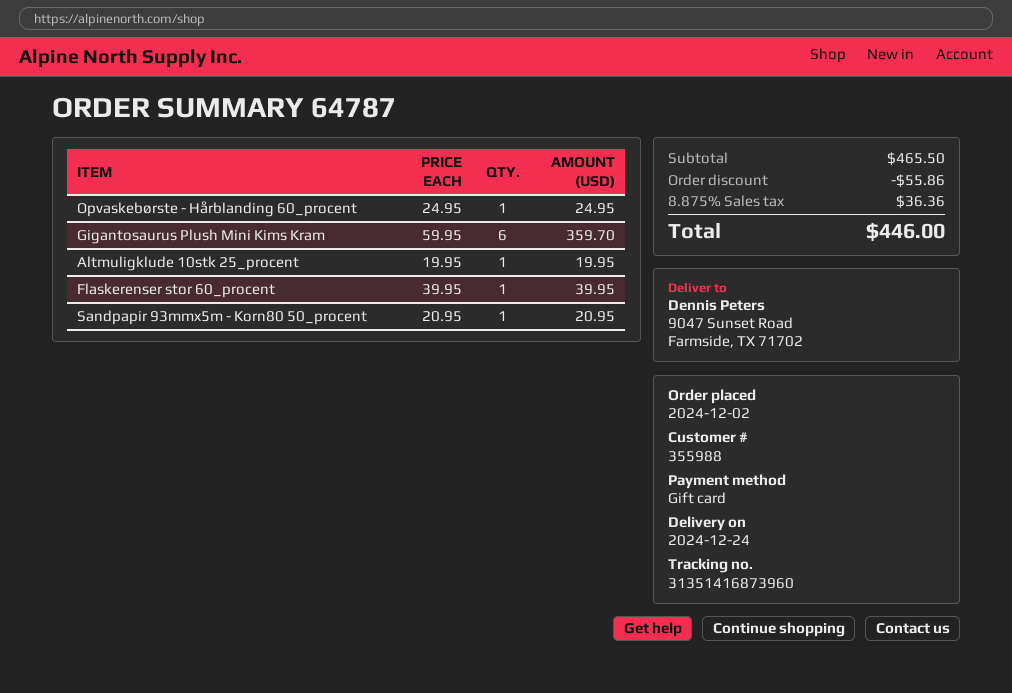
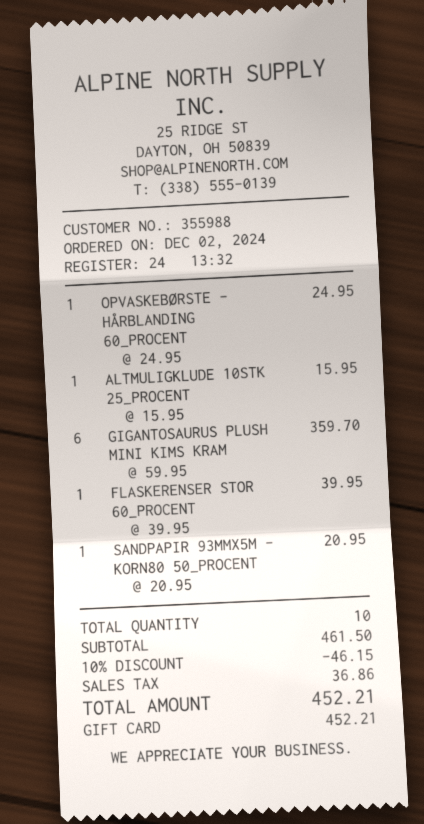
Altmuligklude 10stk 25_procent: 1 x 19.95 = 19.95 -> 1 x 15.95 = 15.95
subtotal: 465.50 -> 461.50
discount: 55.86 -> 46.15
tax: 36.36 -> 36.86
total: 446.00 -> 452.21

